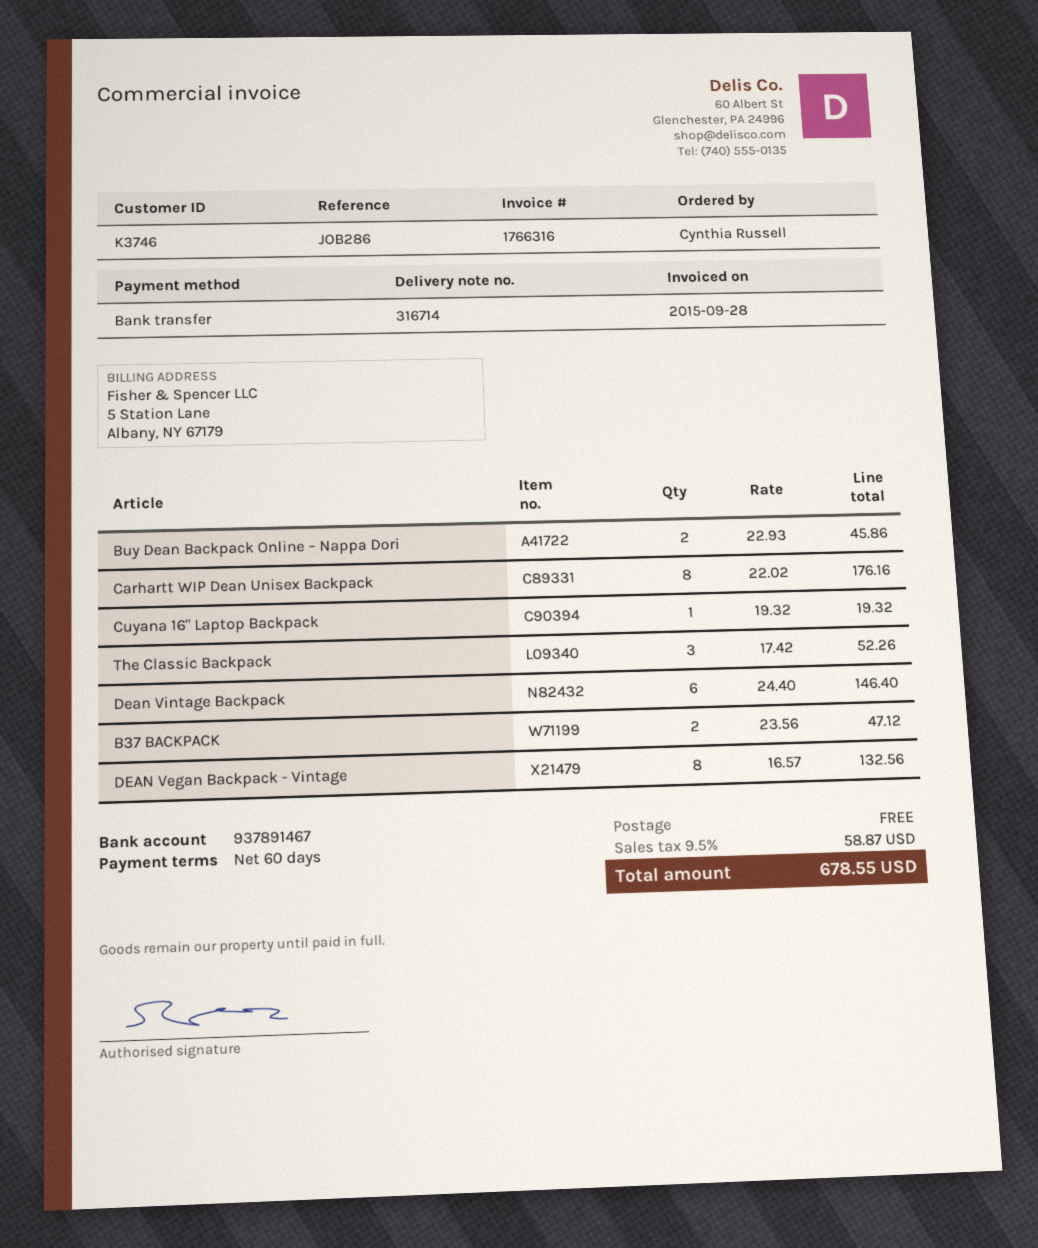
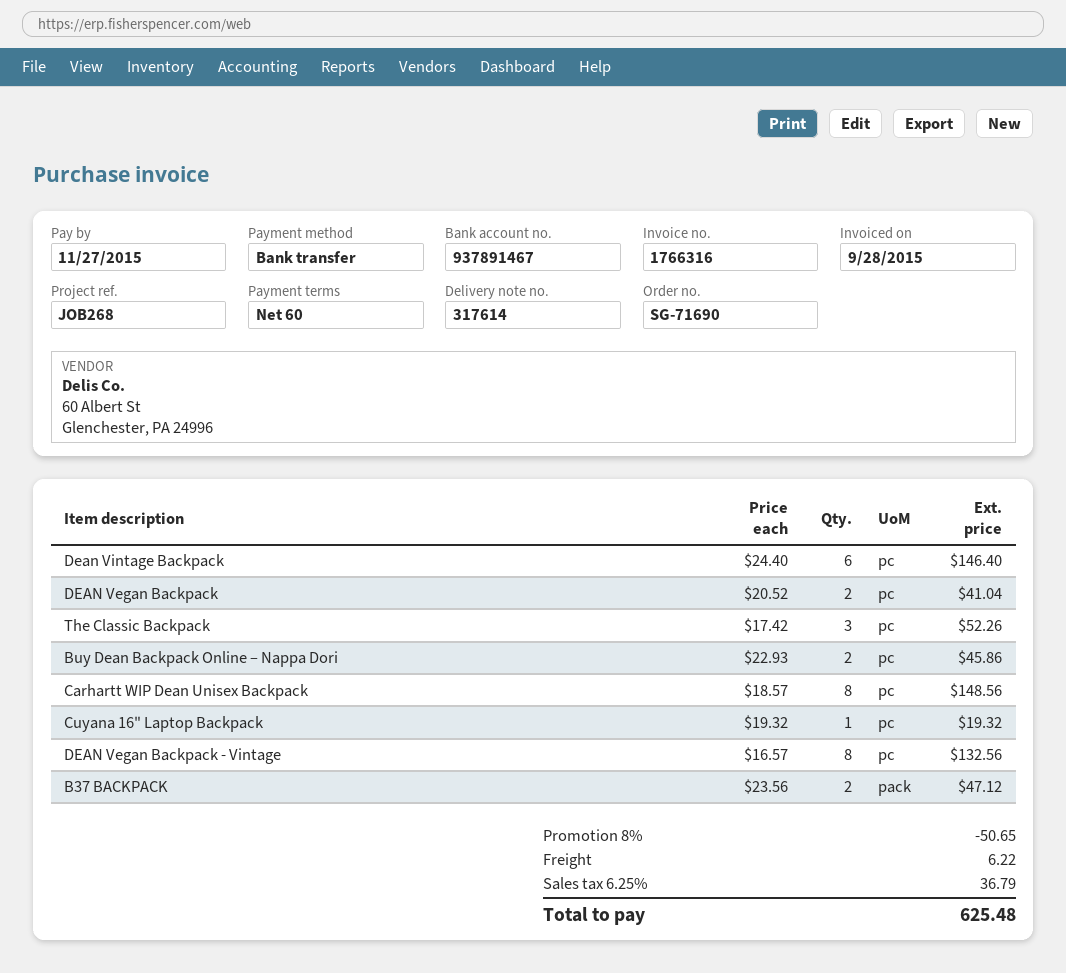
delivery note number: 316714 -> 317614
reference: JOB286 -> JOB268
Carhartt WIP Dean Unisex Backpack: 8 x 22.02 = 176.16 -> 8 x 18.57 = 148.56
DEAN Vegan Backpack: none -> 2 x 20.52 = 41.04
discount: none -> 8% = 50.65
shipping: 0.00 -> 6.22
tax: 9.5% = 58.87 -> 6.25% = 36.79
total: 678.55 -> 625.48

